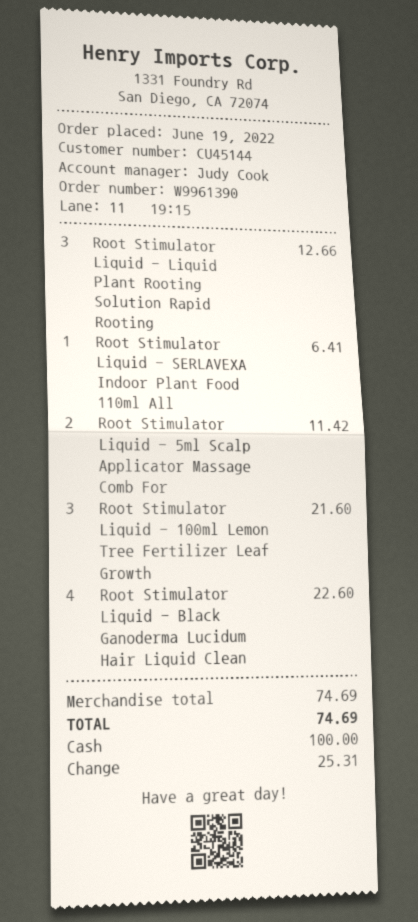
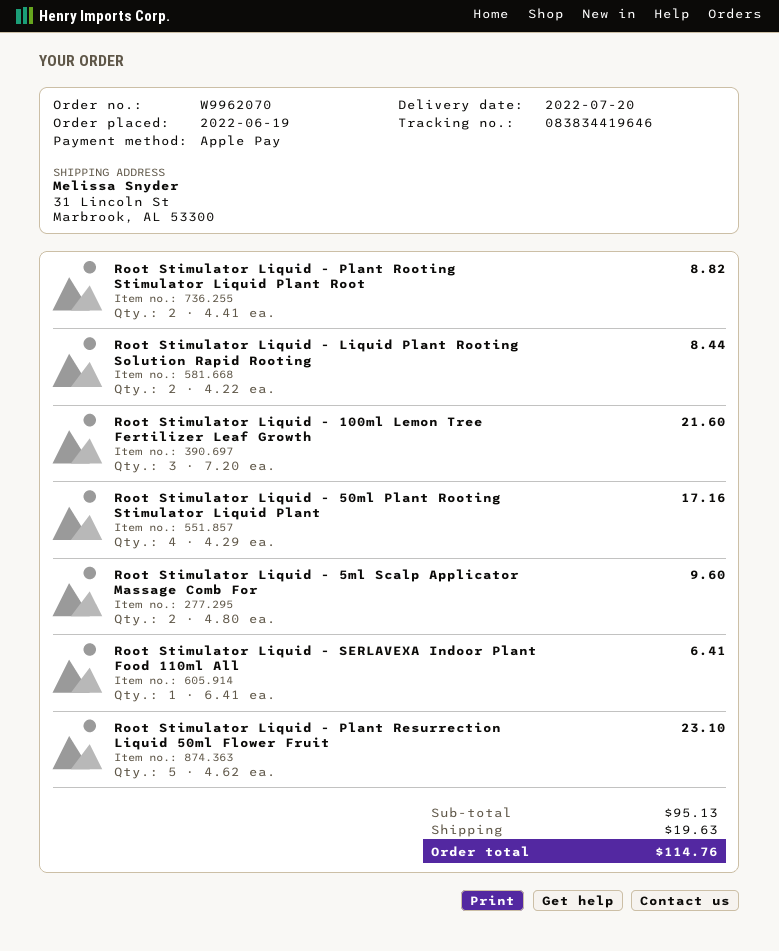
order number: W9961390 -> W9962070
payment method: cash -> Apple Pay
Root Stimulator Liquid - Liquid Plant Rooting Solution Rapid Rooting: 3 for 12.66 -> 2 for 8.44
Root Stimulator Liquid - 5ml Scalp Applicator Massage Comb For: 2 for 11.42 -> 2 for 9.60
Root Stimulator Liquid - Black Ganoderma Lucidum Hair Liquid Clean: 4 for 22.60 -> none
Root Stimulator Liquid - Plant Rooting Stimulator Liquid Plant Root: none -> 2 for 8.82
Root Stimulator Liquid - 50ml Plant Rooting Stimulator Liquid Plant: none -> 4 for 17.16
Root Stimulator Liquid - Plant Resurrection Liquid 50ml Flower Fruit: none -> 5 for 23.10
subtotal: 74.69 -> 95.13
shipping: none -> 19.63
total: 74.69 -> 114.76

